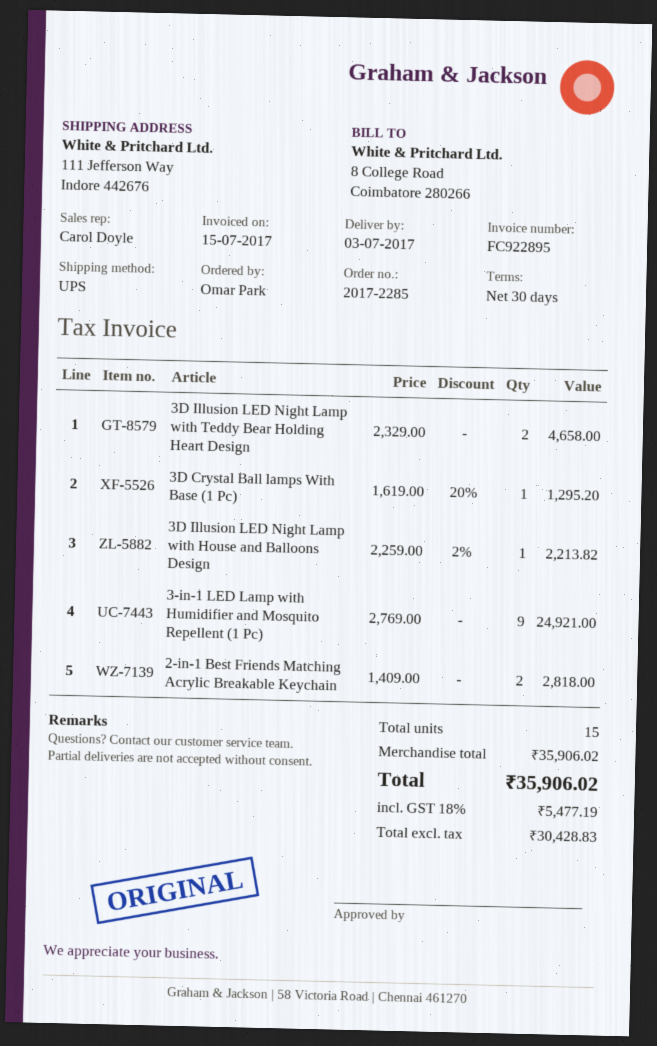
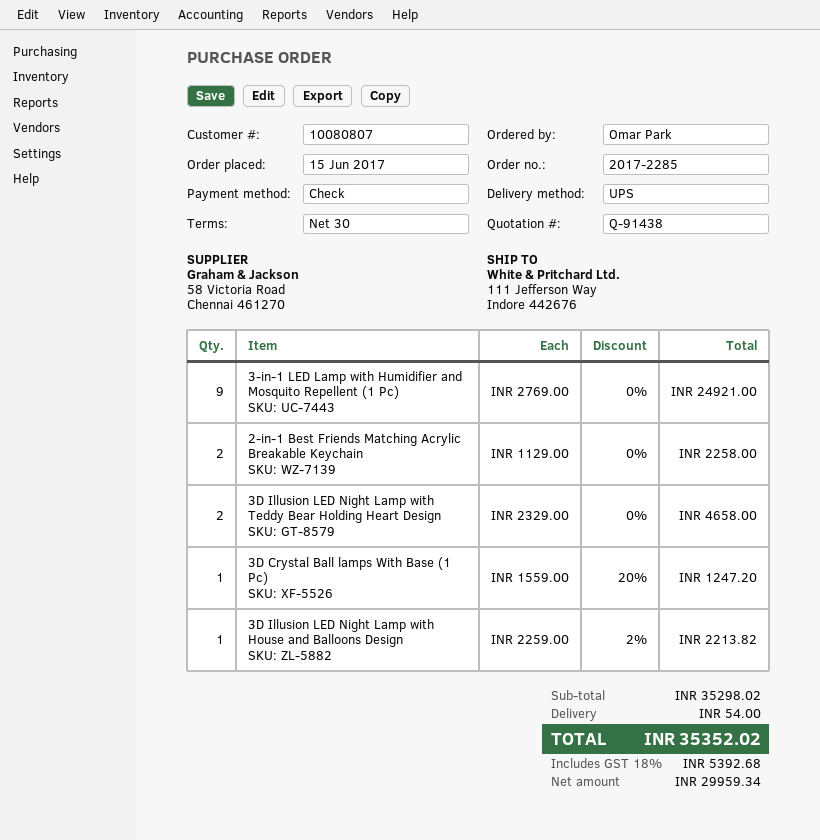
3D Crystal Ball lamps With Base (1 Pc): 1 x 1619.00 - 20% = 1295.20 -> 1 x 1559.00 - 20% = 1247.20
2-in-1 Best Friends Matching Acrylic Breakable Keychain: 2 x 1409.00 = 2818.00 -> 2 x 1129.00 = 2258.00
subtotal: 35906.02 -> 35298.02
shipping: none -> 54.00
net: 30428.83 -> 29959.34
tax: 18% = 5477.19 -> 18% = 5392.68
total: 35906.02 -> 35352.02

